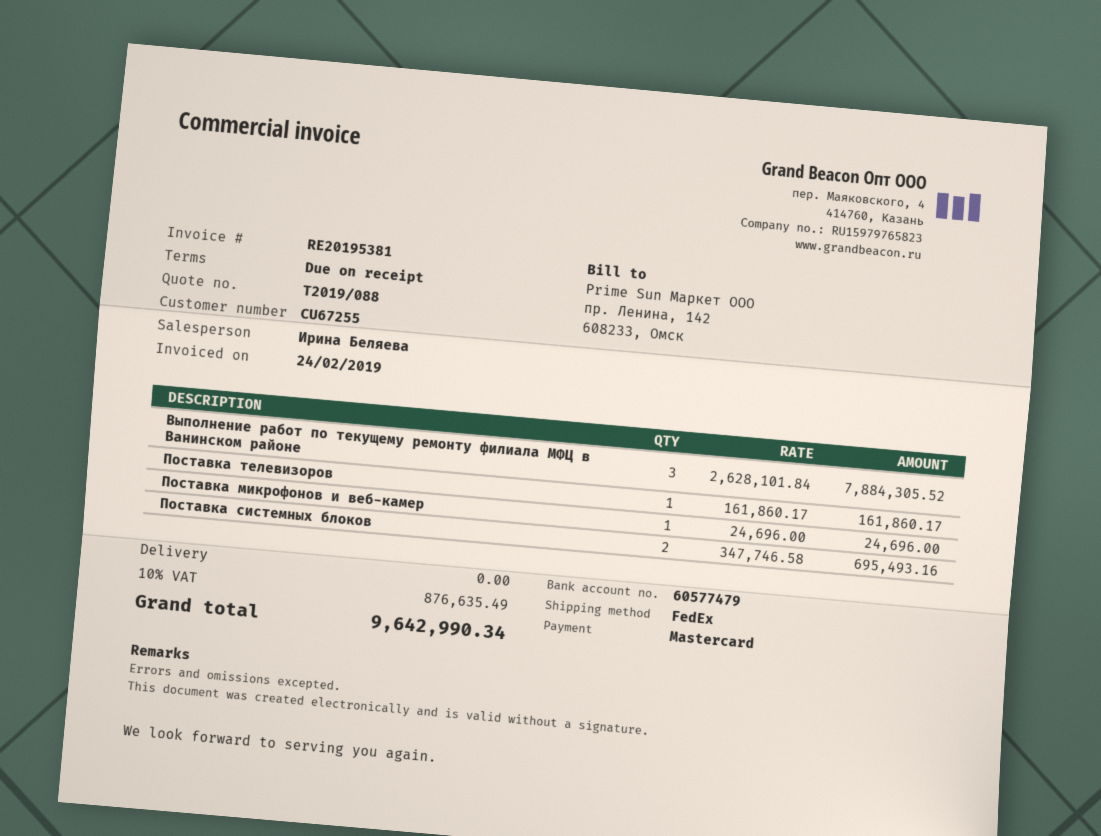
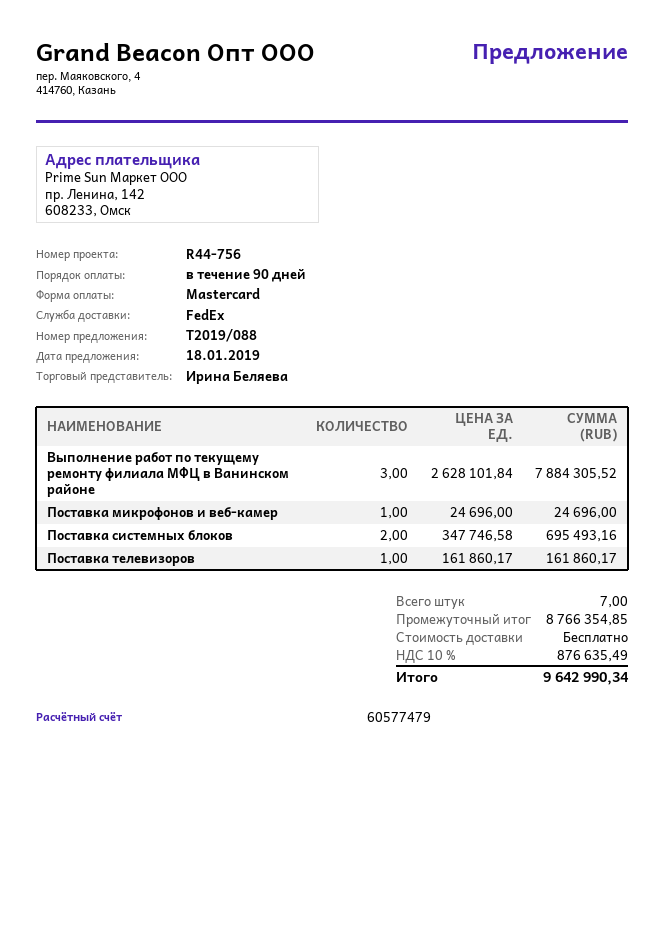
payment terms: on receipt -> 90 days

